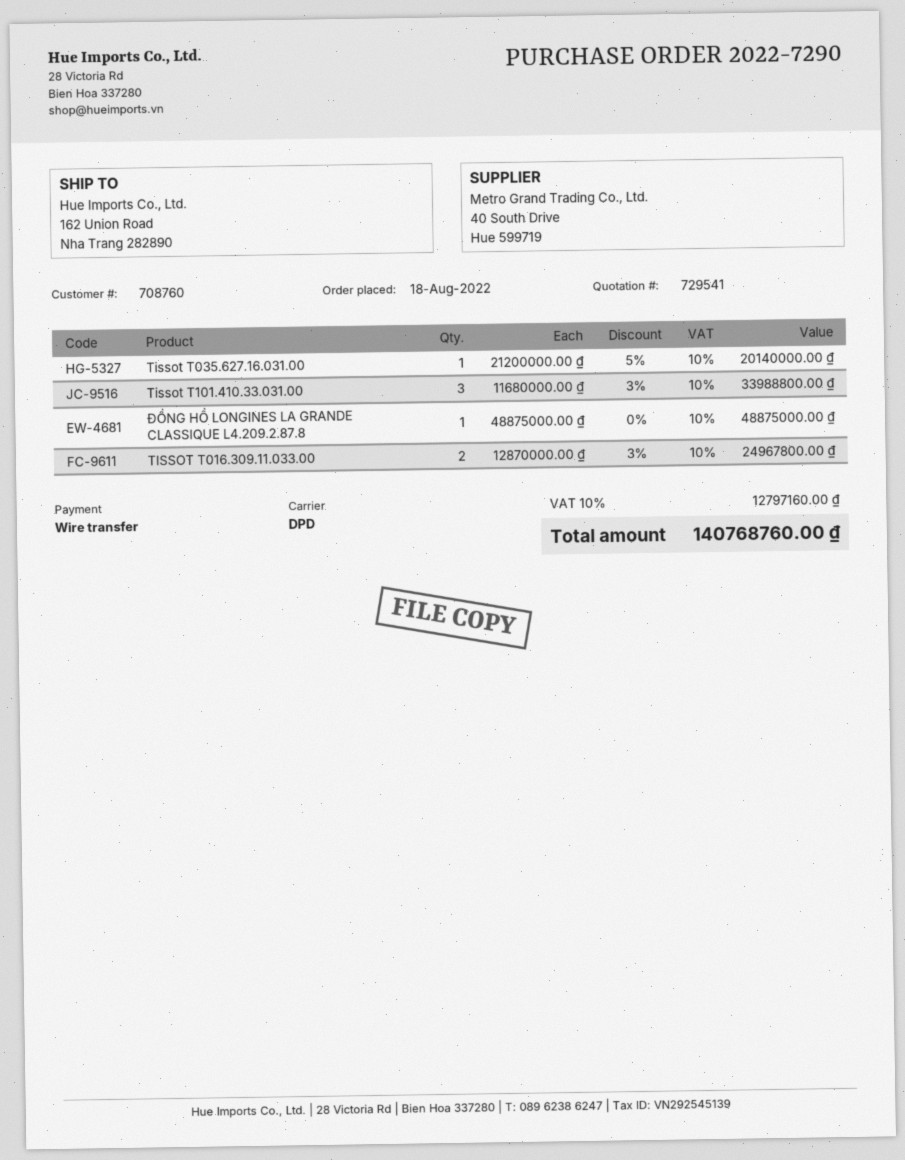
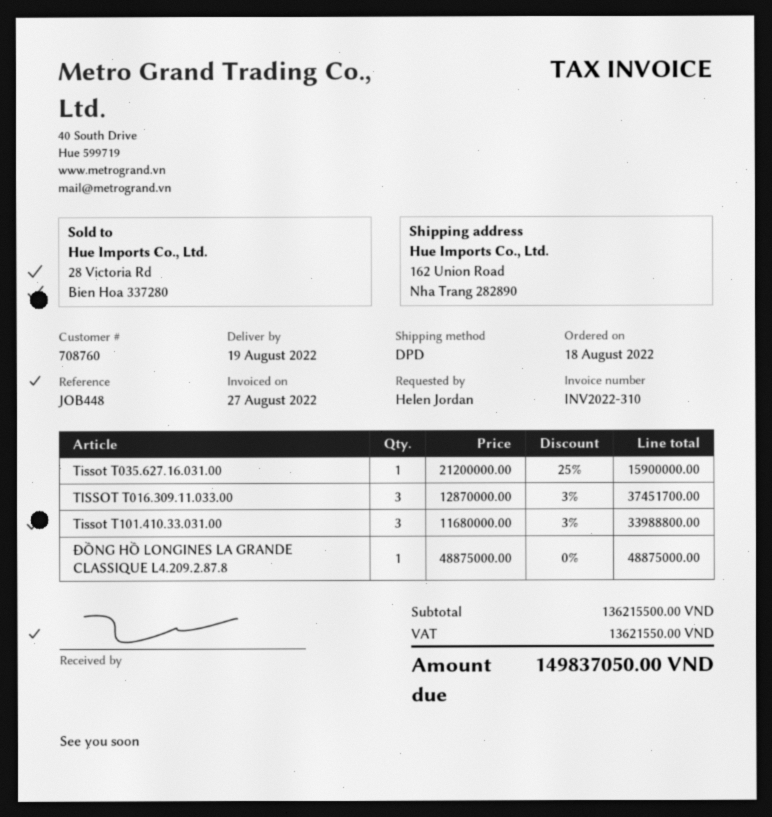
Tissot T035.627.16.031.00: 1 x 21200000.00 - 5% = 20140000.00 -> 1 x 21200000.00 - 25% = 15900000.00
TISSOT T016.309.11.033.00: 2 x 12870000.00 - 3% = 24967800.00 -> 3 x 12870000.00 - 3% = 37451700.00
tax: 12797160.00 -> 13621550.00
total: 140768760.00 -> 149837050.00

